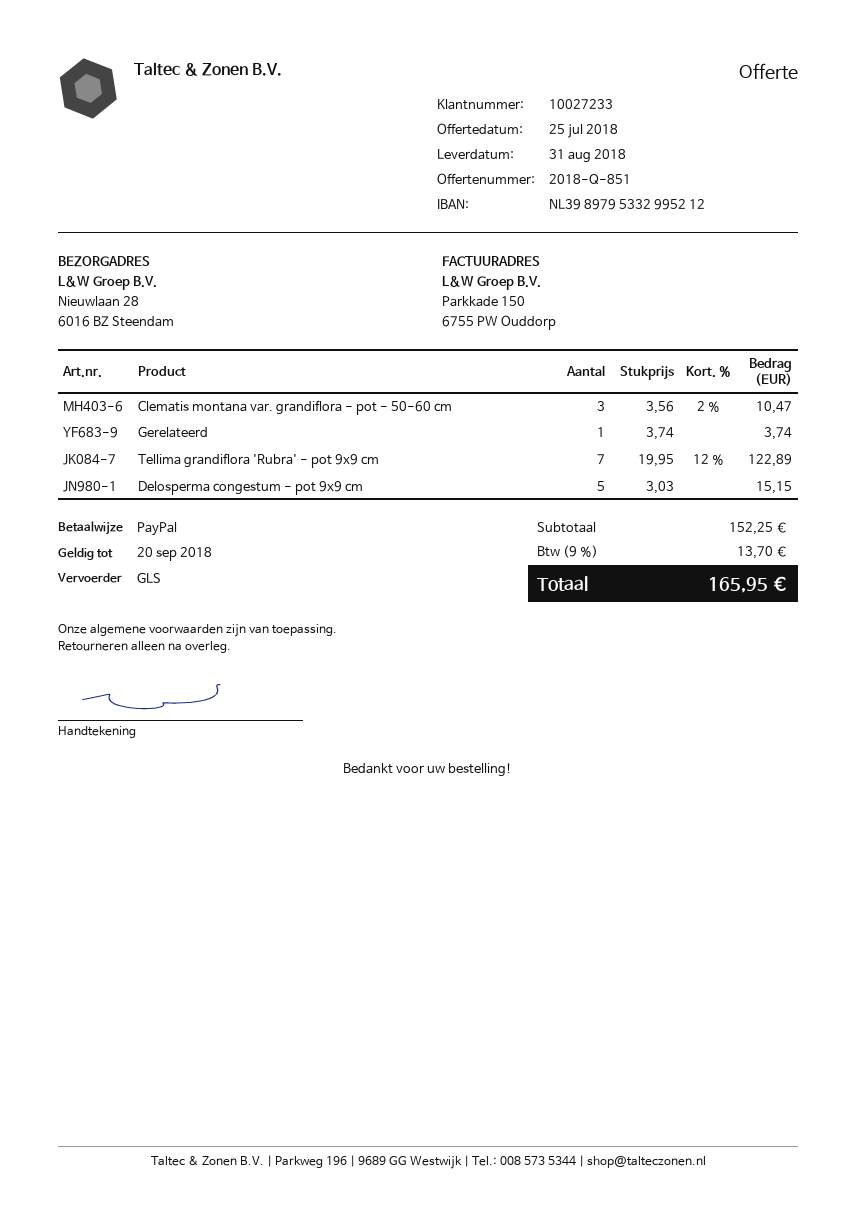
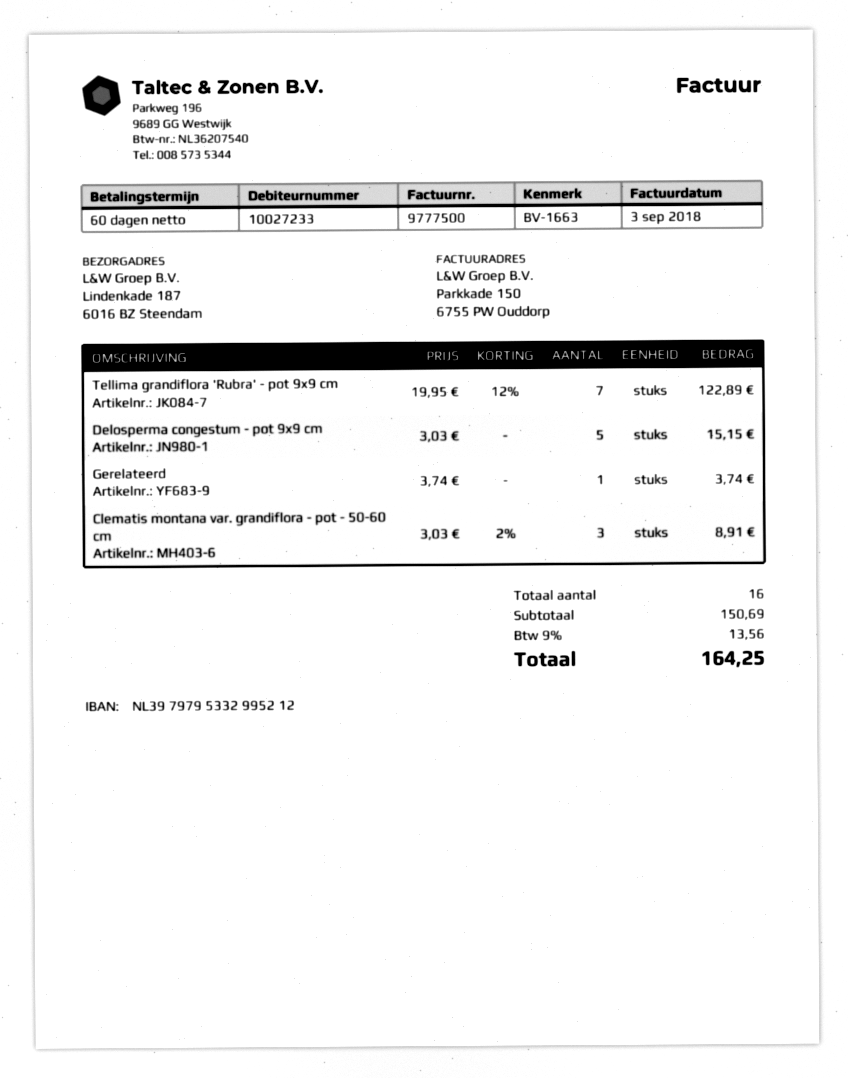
bank account: NL3989795332995212 -> NL3979795332995212
ship to: Nieuwlaan 28, 6016 BZ Steendam -> Lindenkade 187, 6016 BZ Steendam
Clematis montana var. grandiflora - pot - 50-60 cm: 3 x 3.56 - 2% = 10.47 -> 3 x 3.03 - 2% = 8.91
subtotal: 152.25 -> 150.69
tax: 9% = 13.70 -> 9% = 13.56
total: 165.95 -> 164.25

